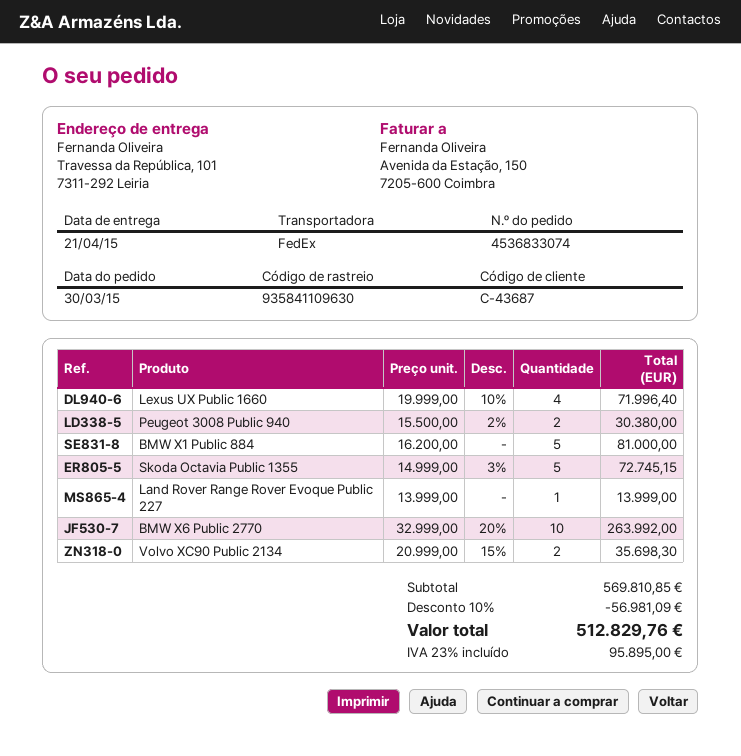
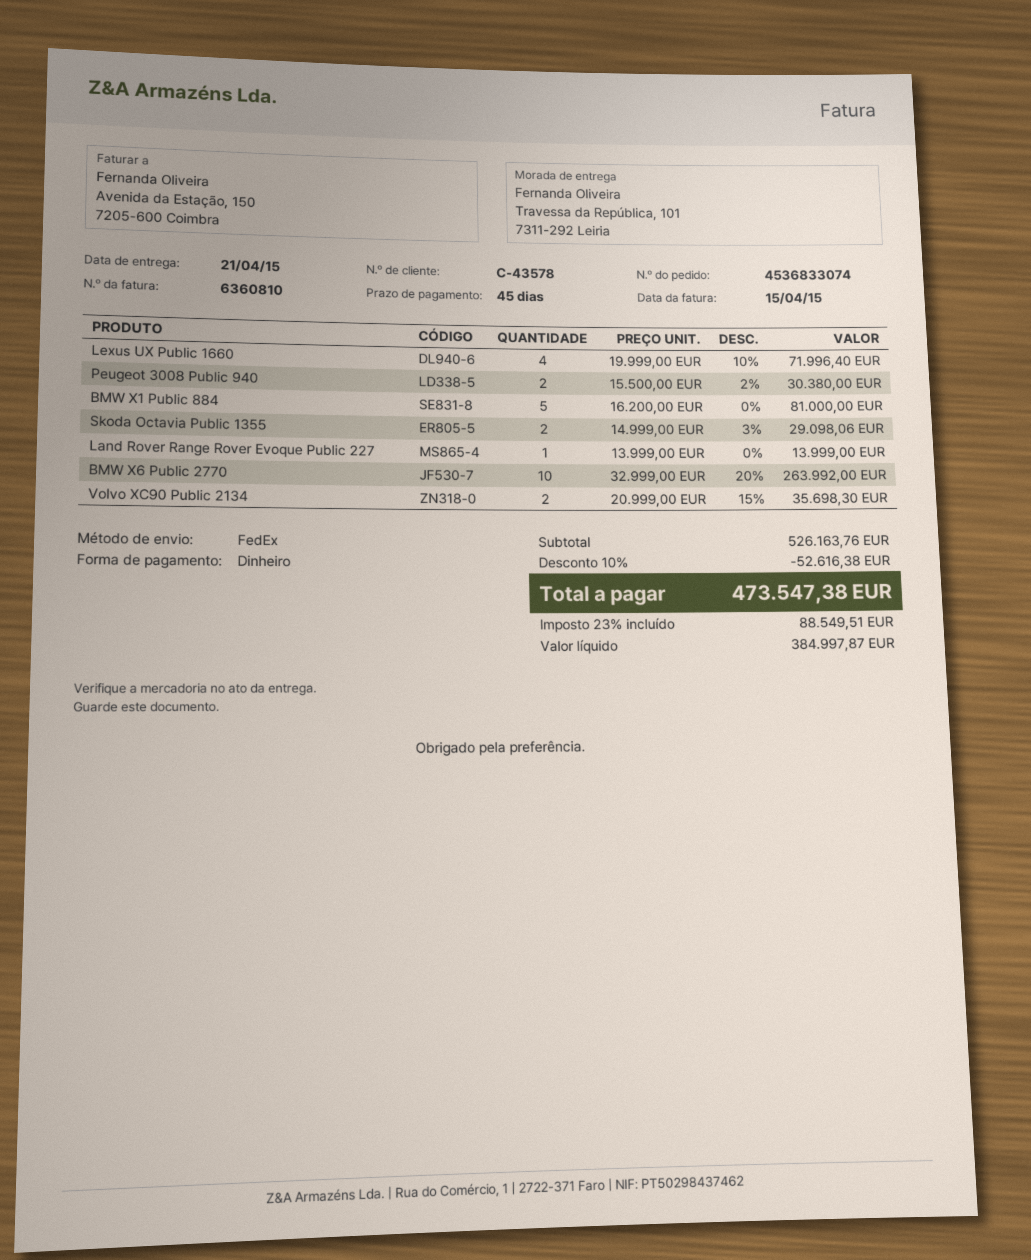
customer number: C-43687 -> C-43578
Skoda Octavia Public 1355: 5 x 14999.00 - 3% = 72745.15 -> 2 x 14999.00 - 3% = 29098.06
subtotal: 569810.85 -> 526163.76
discount: 10% = 56981.09 -> 10% = 52616.38
tax: 23% = 95895.00 -> 23% = 88549.51
total: 512829.76 -> 473547.38

